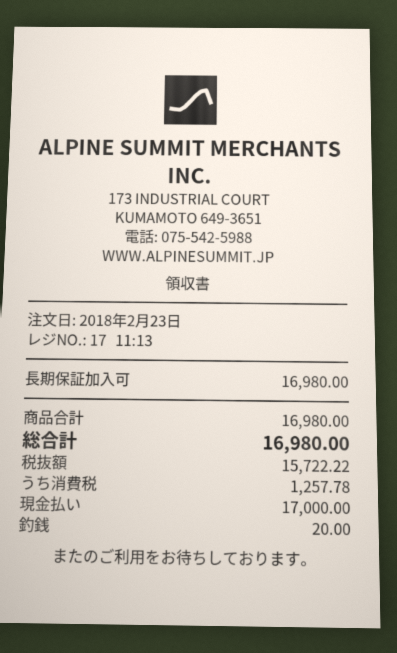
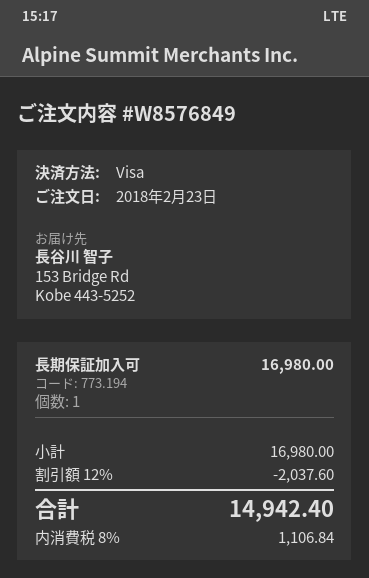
payment method: cash -> Visa
discount: none -> 12% = 2037.60
tax: 1257.78 -> 1106.84
total: 16980.00 -> 14942.40

